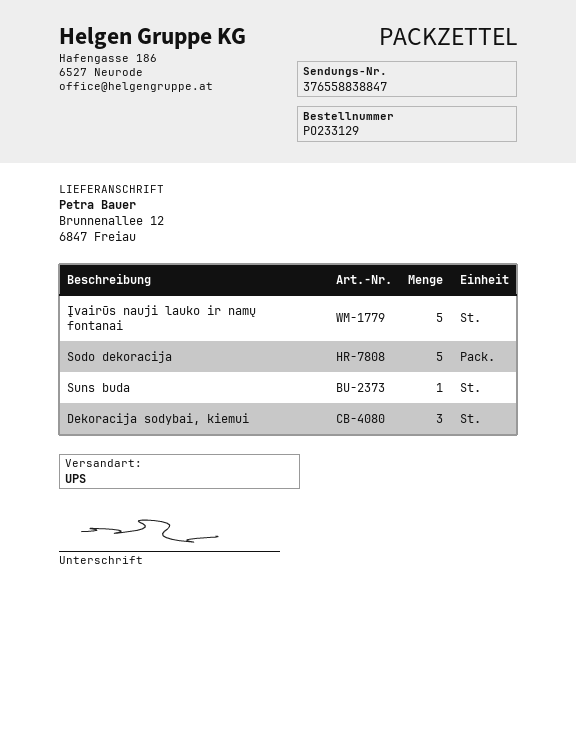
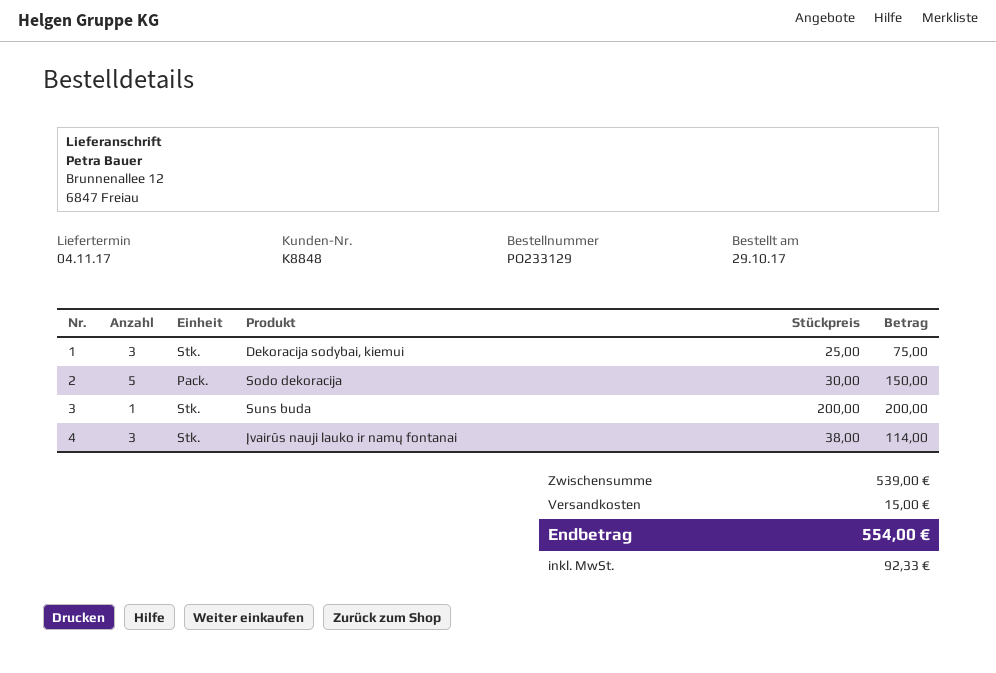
Įvairūs nauji lauko ir namų fontanai: 5 -> 3

